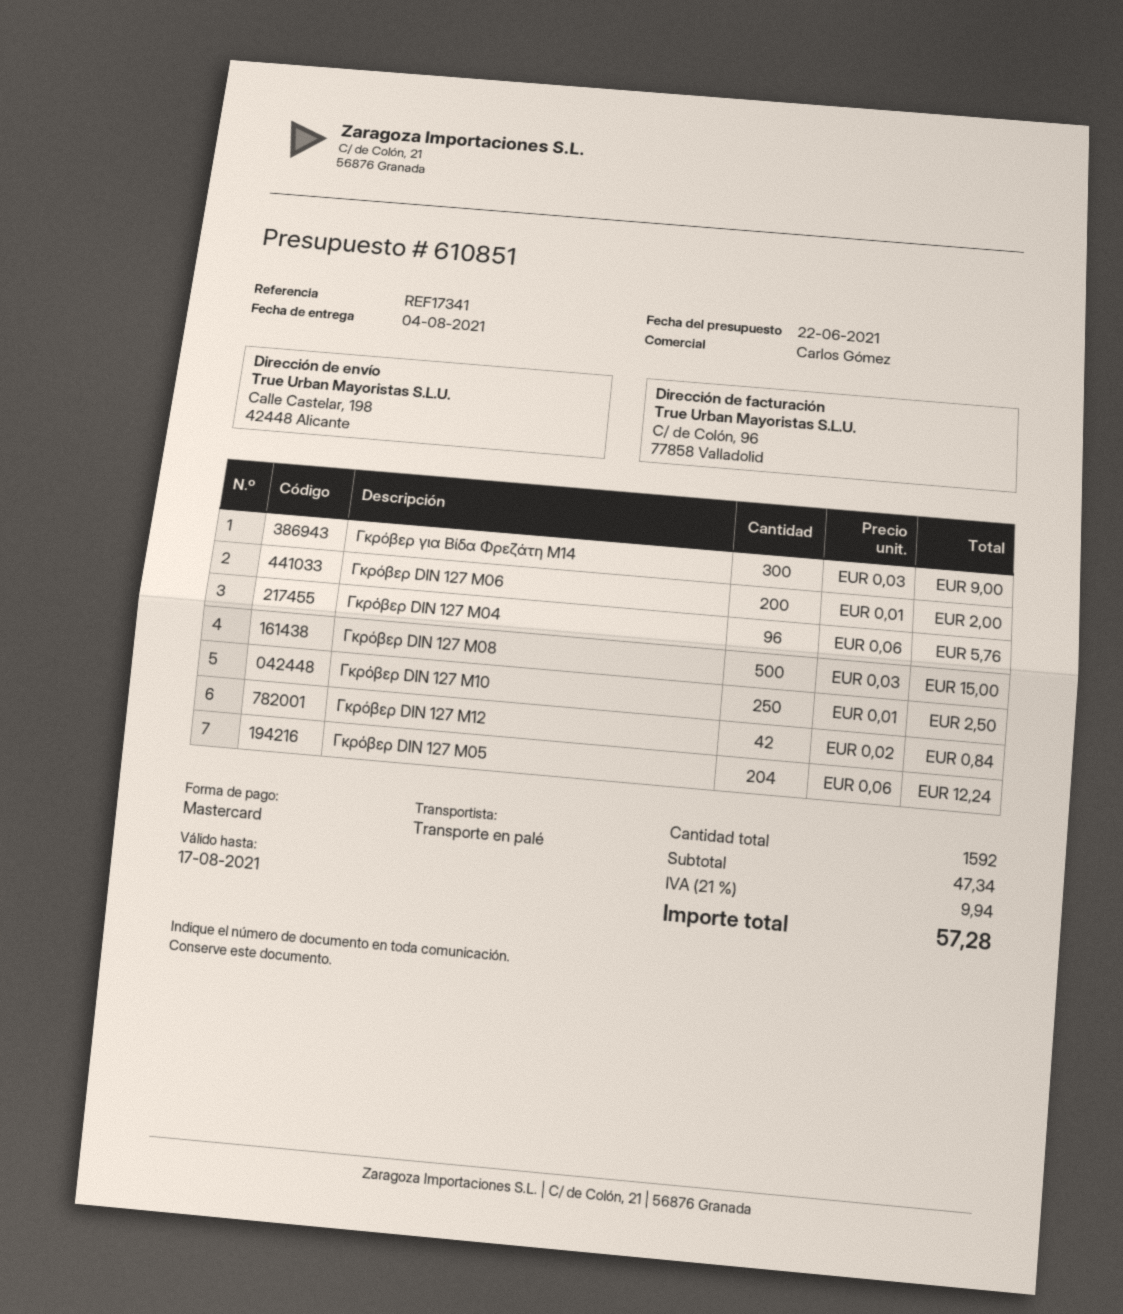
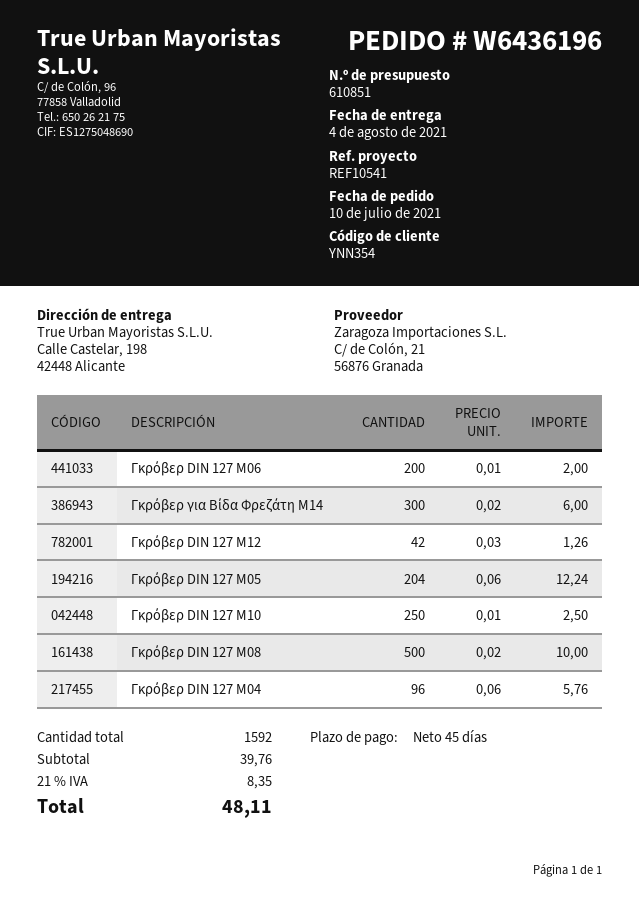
reference: REF17341 -> REF10541
Γκρόβερ για Βίδα Φρεζάτη Μ14: 300 x 0.03 = 9.00 -> 300 x 0.02 = 6.00
Γκρόβερ DIN 127 M08: 500 x 0.03 = 15.00 -> 500 x 0.02 = 10.00
Γκρόβερ DIN 127 M12: 42 x 0.02 = 0.84 -> 42 x 0.03 = 1.26
subtotal: 47.34 -> 39.76
tax: 21% = 9.94 -> 21% = 8.35
total: 57.28 -> 48.11

